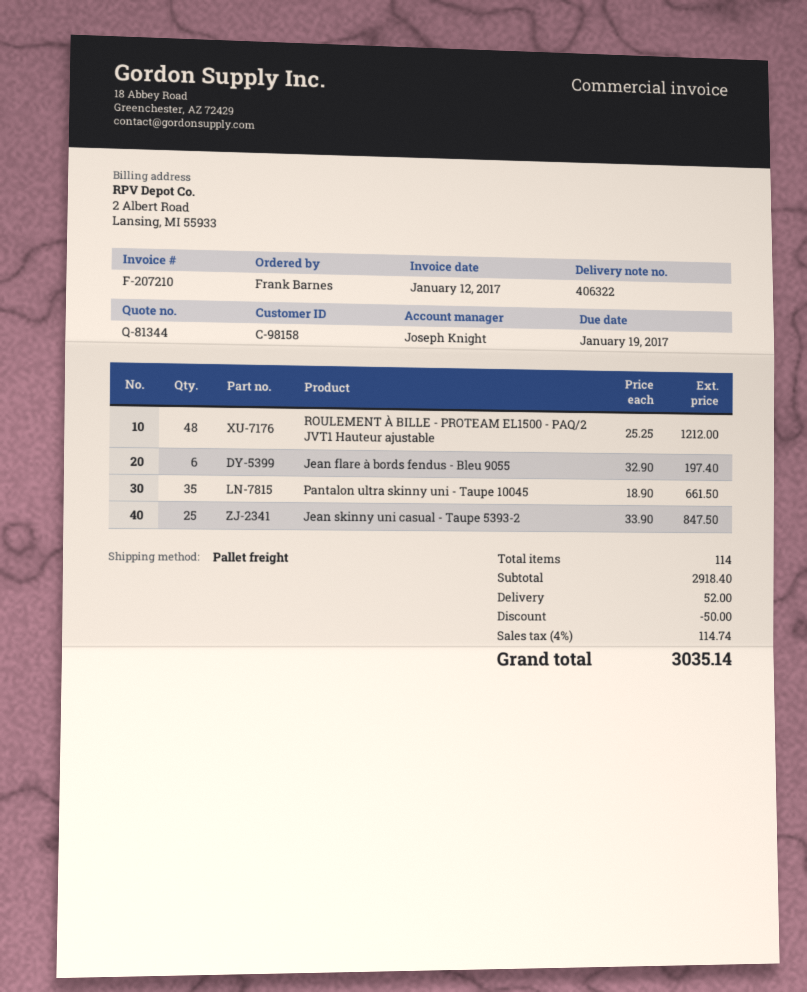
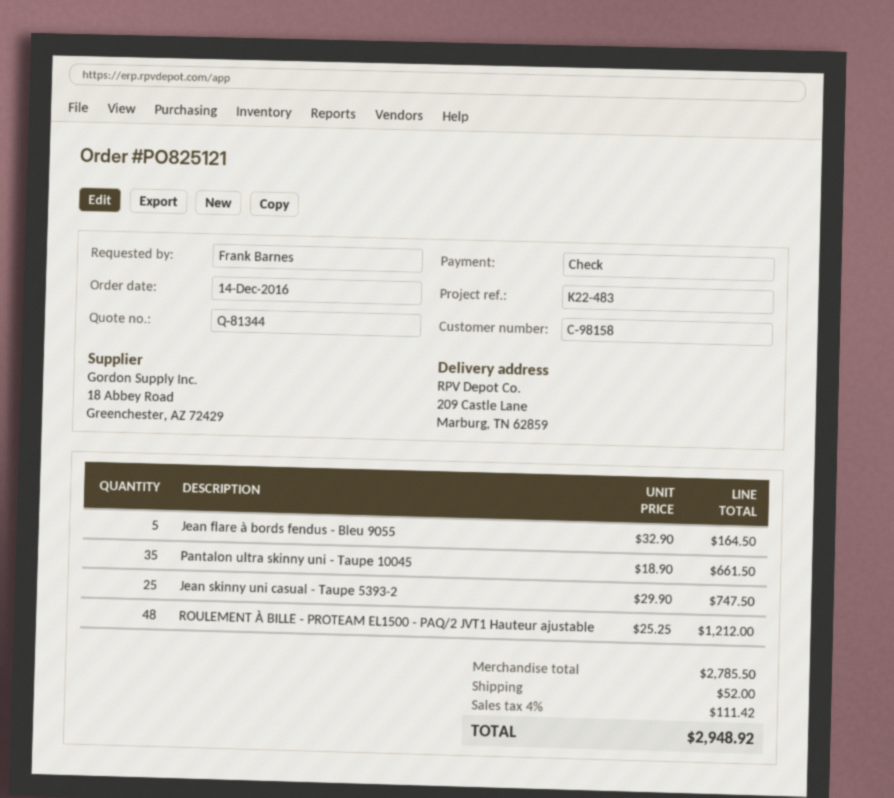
Jean flare à bords fendus - Bleu 9055: 6 x 32.90 = 197.40 -> 5 x 32.90 = 164.50
Jean skinny uni casual - Taupe 5393-2: 25 x 33.90 = 847.50 -> 25 x 29.90 = 747.50
subtotal: 2918.40 -> 2785.50
discount: 50.00 -> none
tax: 4% = 114.74 -> 4% = 111.42
total: 3035.14 -> 2948.92

